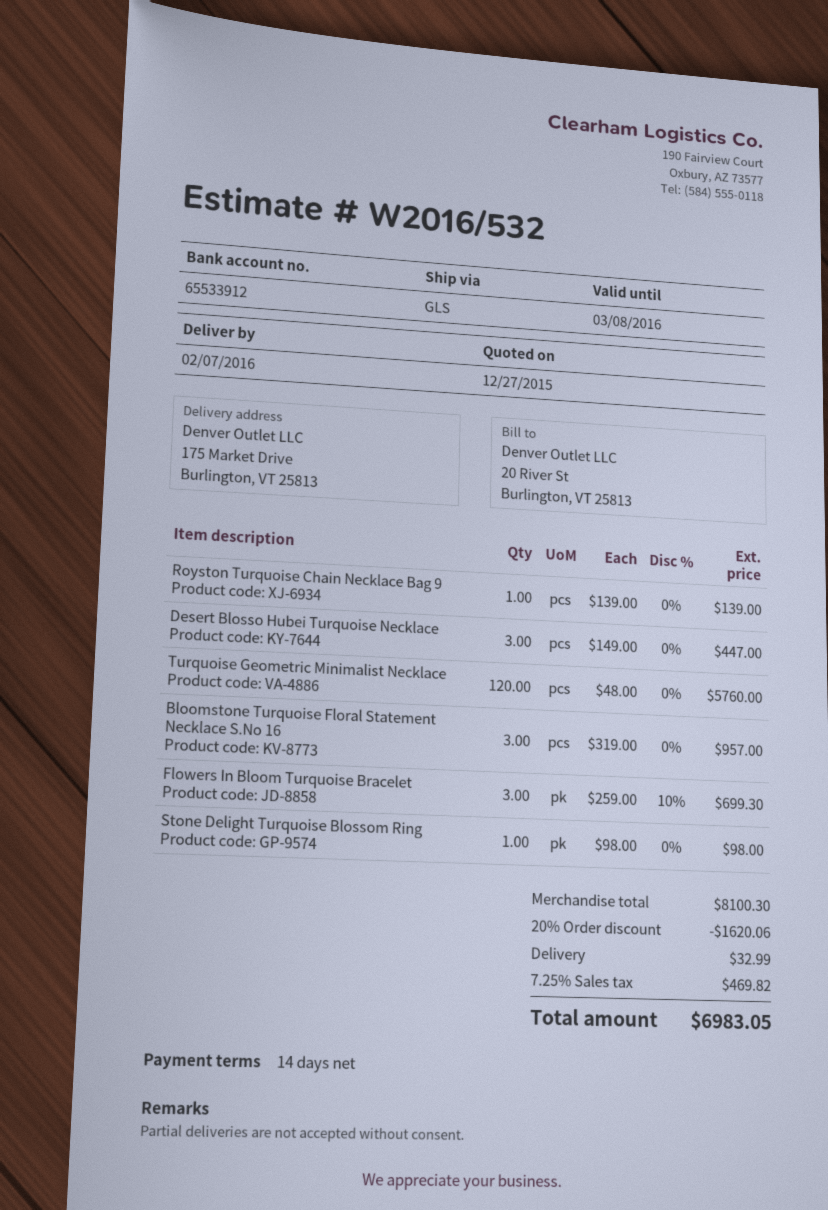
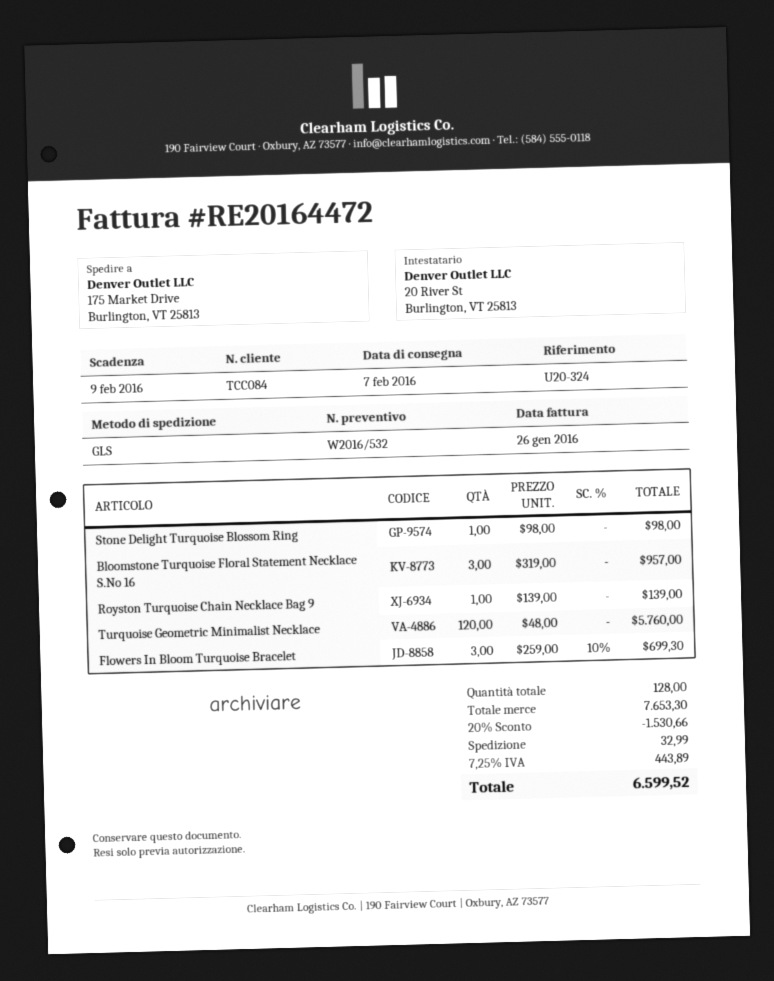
Desert Blosso Hubei Turquoise Necklace: 3 x 149.00 = 447.00 -> none
subtotal: 8100.30 -> 7653.30
discount: 20% = 1620.06 -> 20% = 1530.66
tax: 7.25% = 469.82 -> 7.25% = 443.89
total: 6983.05 -> 6599.52

